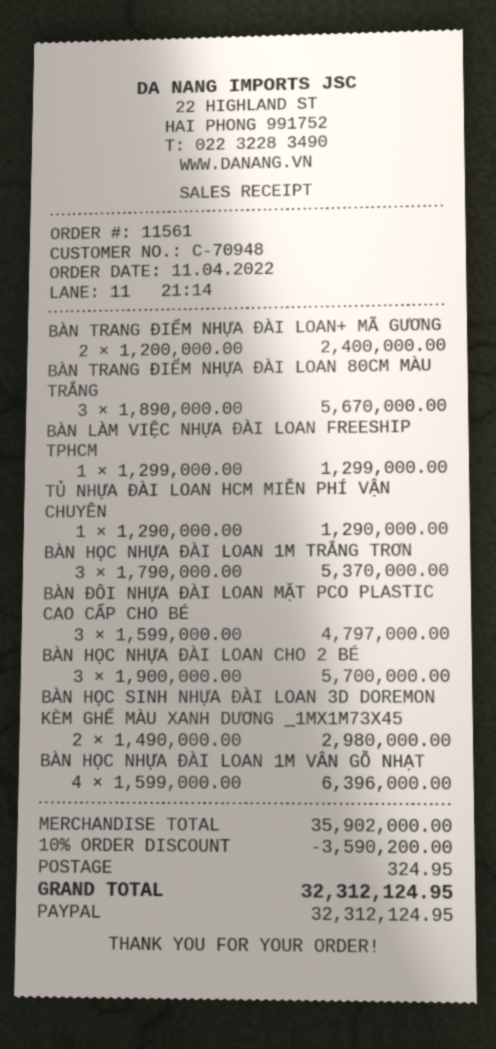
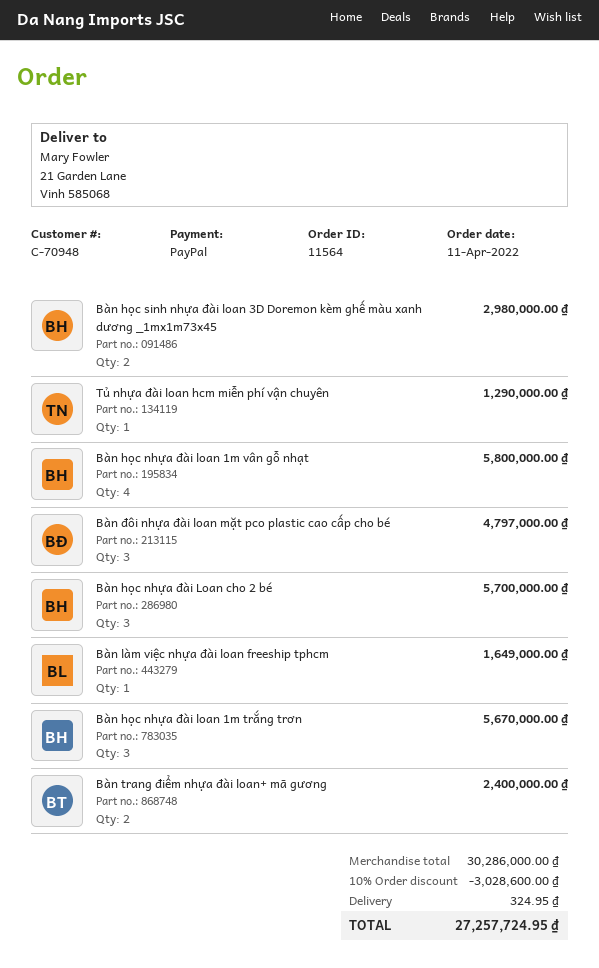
order number: 11561 -> 11564
BÀN TRANG ĐIỂM NHỰA ĐÀI LOAN 80CM MÀU TRẮNG: 3 for 5670000.00 -> none
BÀN LÀM VIỆC NHỰA ĐÀI LOAN FREESHIP TPHCM: 1 for 1299000.00 -> 1 for 1649000.00
BÀN HỌC NHỰA ĐÀI LOAN 1M TRẮNG TRƠN: 3 for 5370000.00 -> 3 for 5670000.00
BÀN HỌC NHỰA ĐÀI LOAN 1M VÂN GỖ NHẠT: 4 for 6396000.00 -> 4 for 5800000.00
subtotal: 35902000.00 -> 30286000.00
discount: 10% = 3590200.00 -> 10% = 3028600.00
total: 32312124.95 -> 27257724.95

